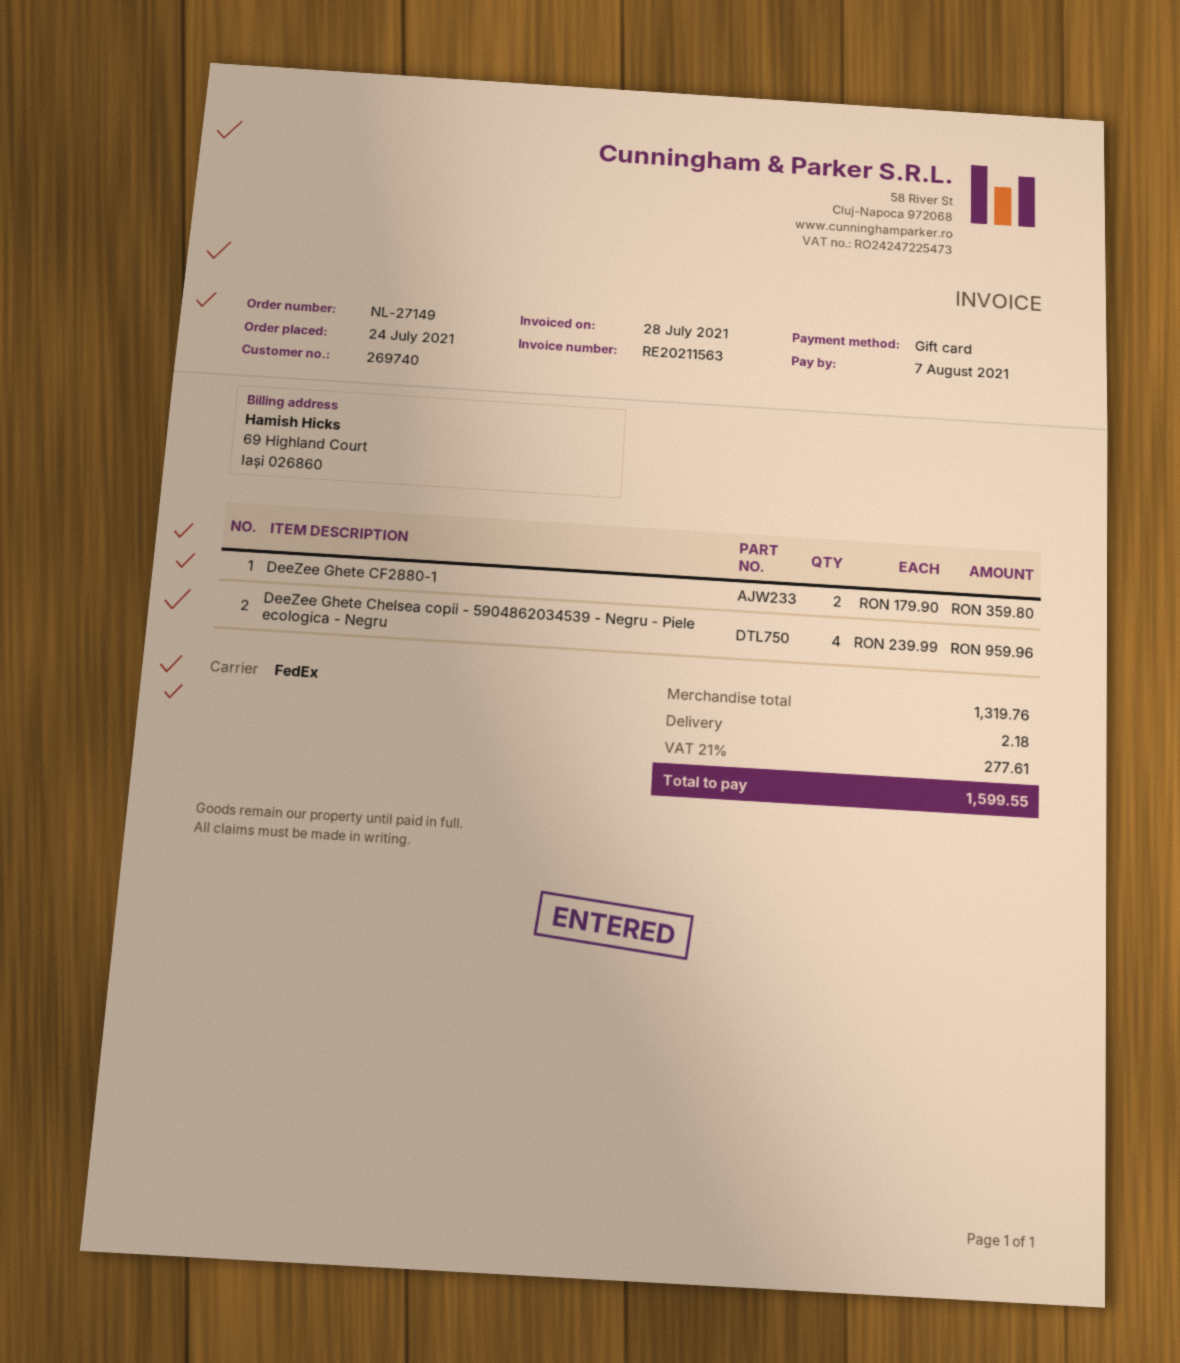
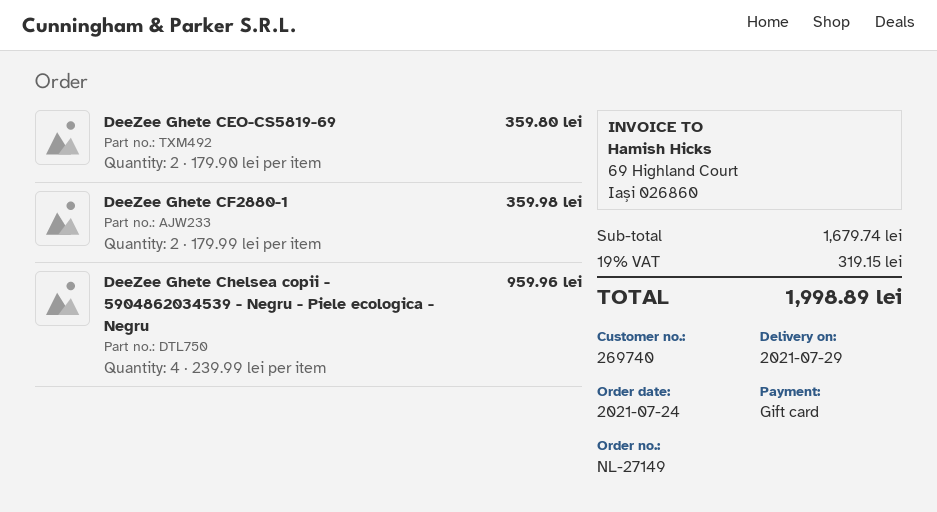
DeeZee Ghete CF2880-1: 2 x 179.90 = 359.80 -> 2 x 179.99 = 359.98
DeeZee Ghete CEO-CS5819-69: none -> 2 x 179.90 = 359.80
subtotal: 1319.76 -> 1679.74
shipping: 2.18 -> none
tax: 21% = 277.61 -> 19% = 319.15
total: 1599.55 -> 1998.89

